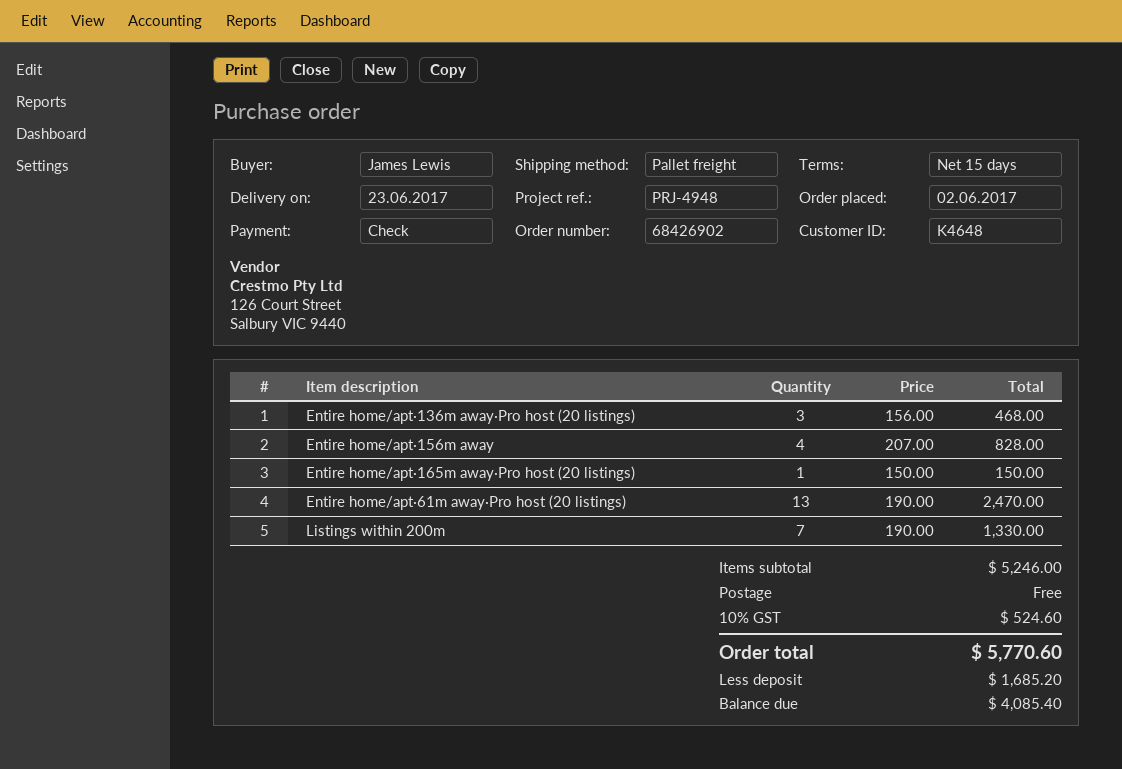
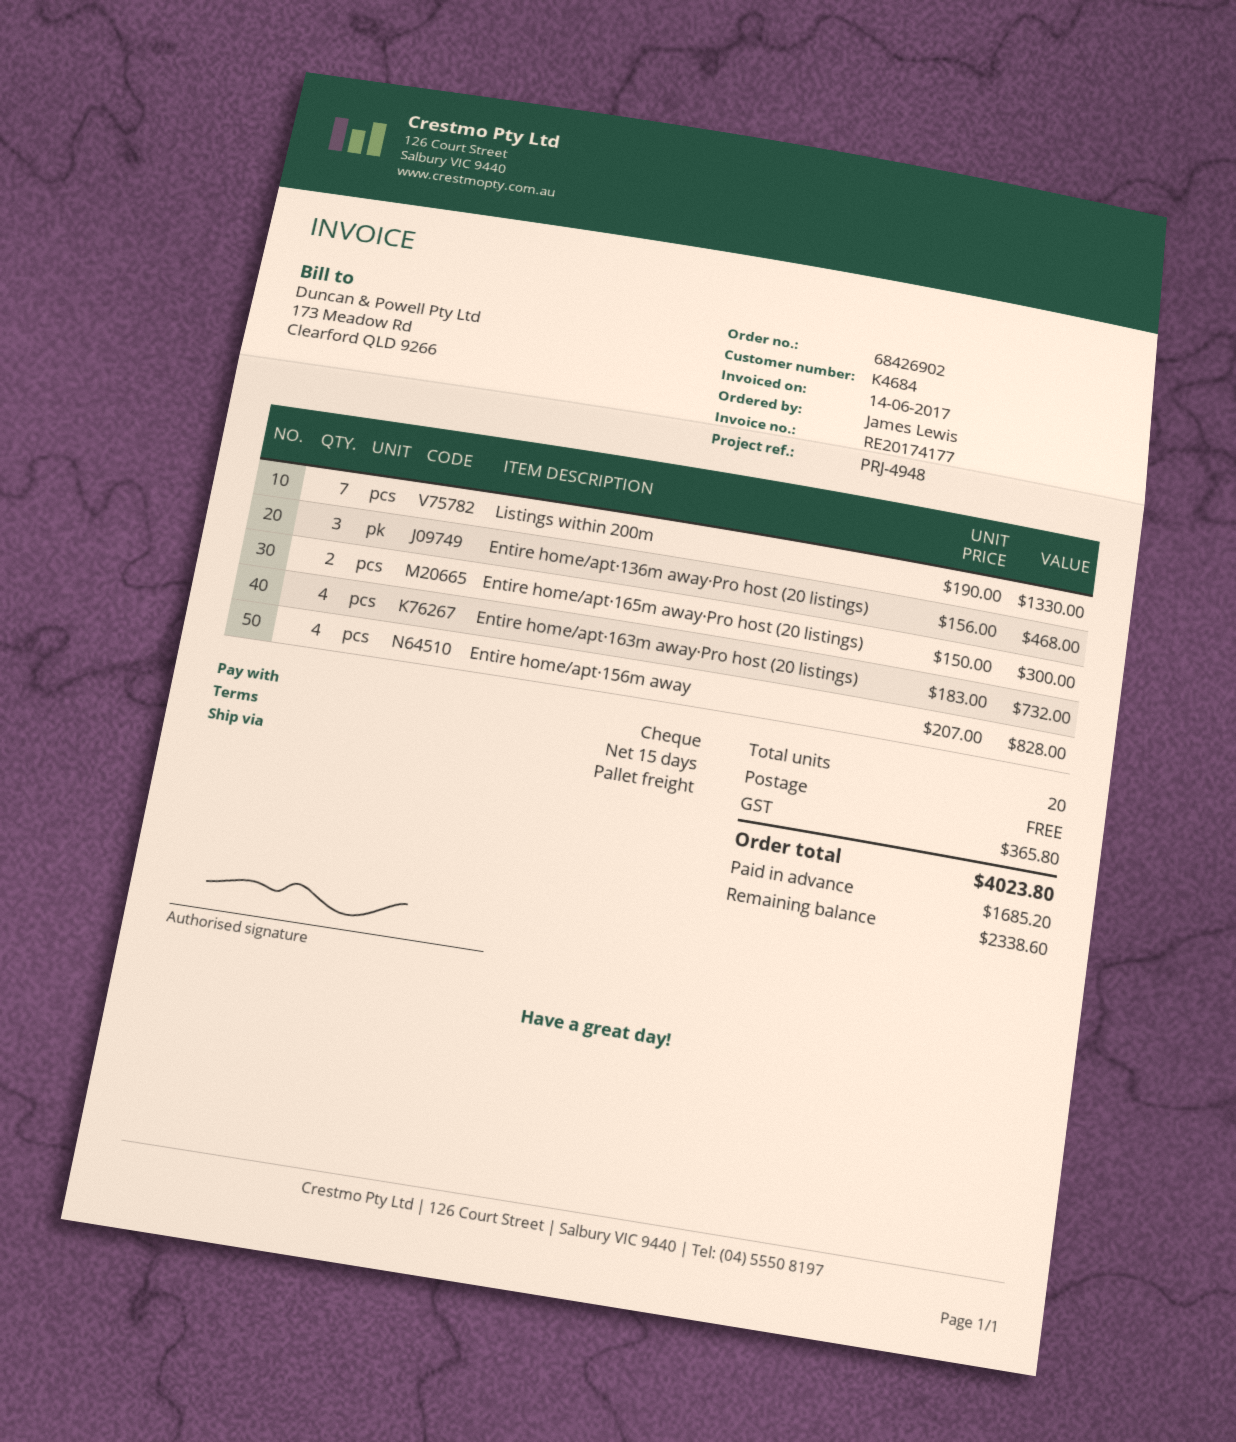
customer number: K4648 -> K4684
Entire home/apt·165m away·Pro host (20 listings): 1 x 150.00 = 150.00 -> 2 x 150.00 = 300.00
Entire home/apt·61m away·Pro host (20 listings): 13 x 190.00 = 2470.00 -> none
Entire home/apt·163m away·Pro host (20 listings): none -> 4 x 183.00 = 732.00
tax: 524.60 -> 365.80
total: 5770.60 -> 4023.80
balance: 4085.40 -> 2338.60

